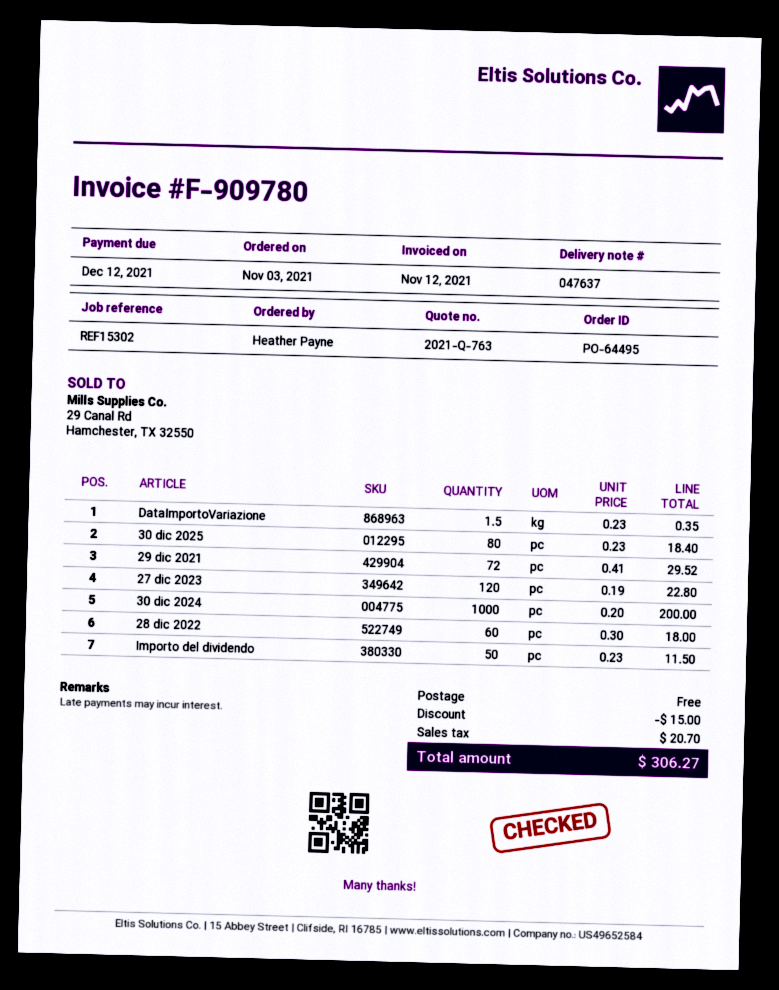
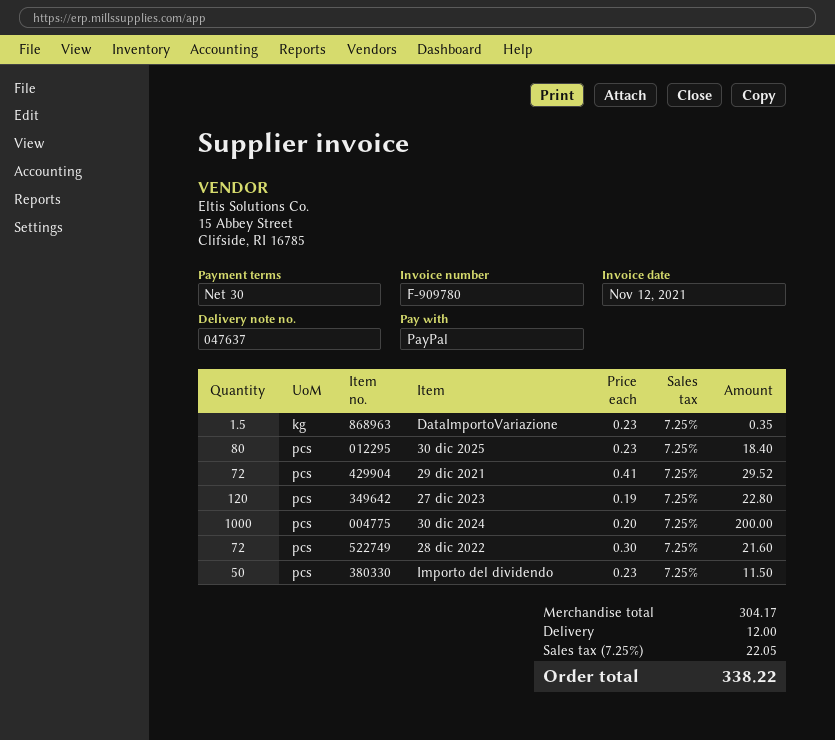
28 dic 2022: 60 x 0.30 = 18.00 -> 72 x 0.30 = 21.60
discount: 15.00 -> none
shipping: 0.00 -> 12.00
tax: 20.70 -> 22.05
total: 306.27 -> 338.22

